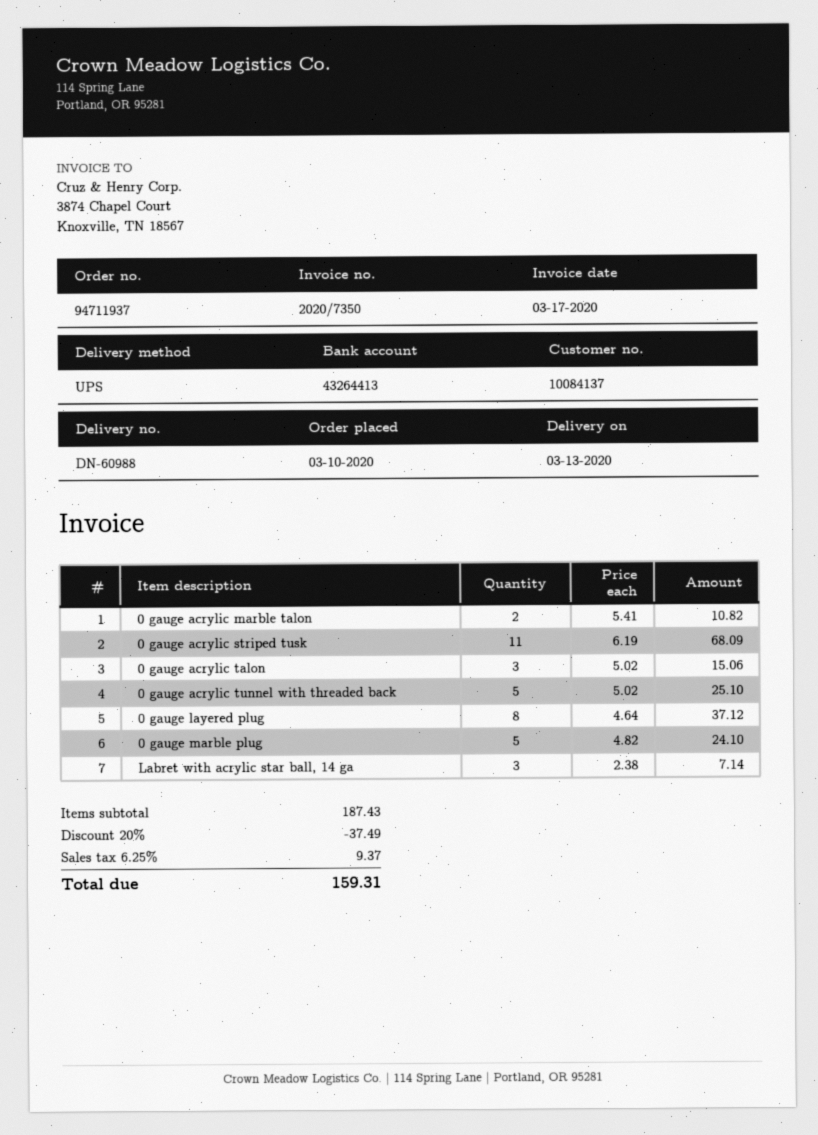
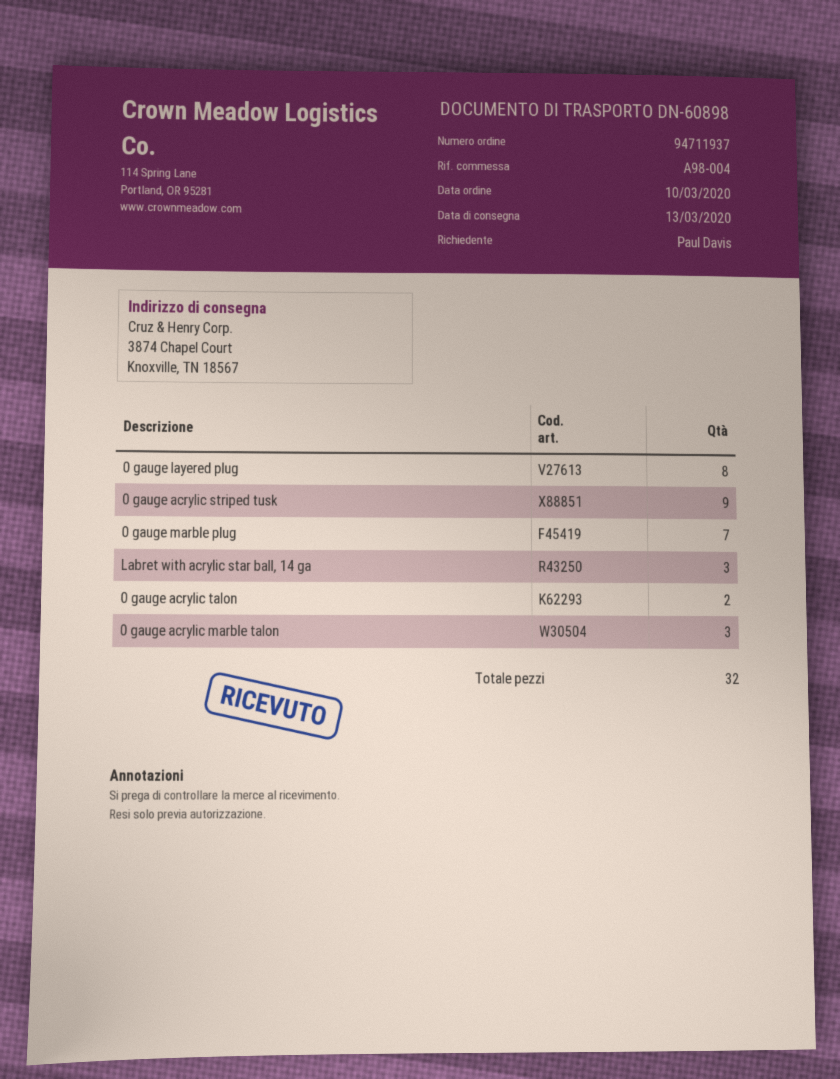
delivery note number: DN-60988 -> DN-60898
0 gauge acrylic marble talon: 2 -> 3
0 gauge acrylic striped tusk: 11 -> 9
0 gauge acrylic talon: 3 -> 2
0 gauge acrylic tunnel with threaded back: 5 -> none
0 gauge marble plug: 5 -> 7

